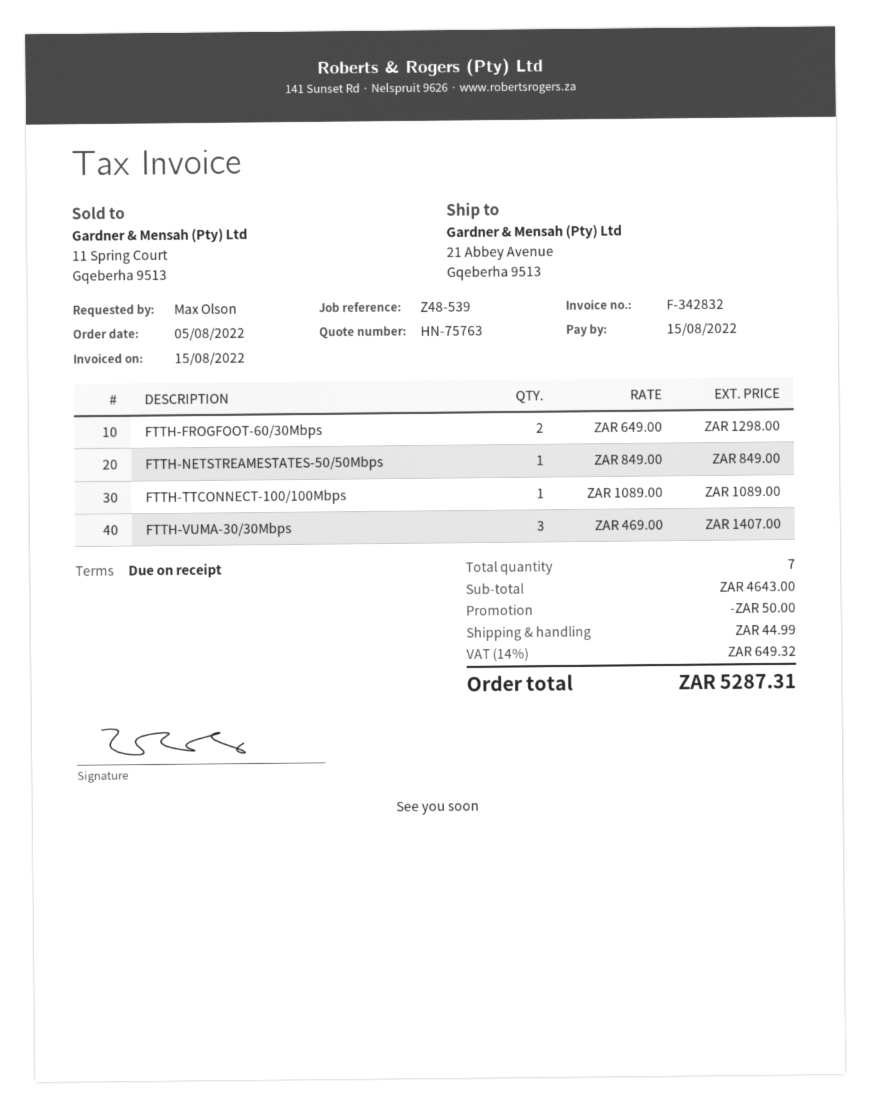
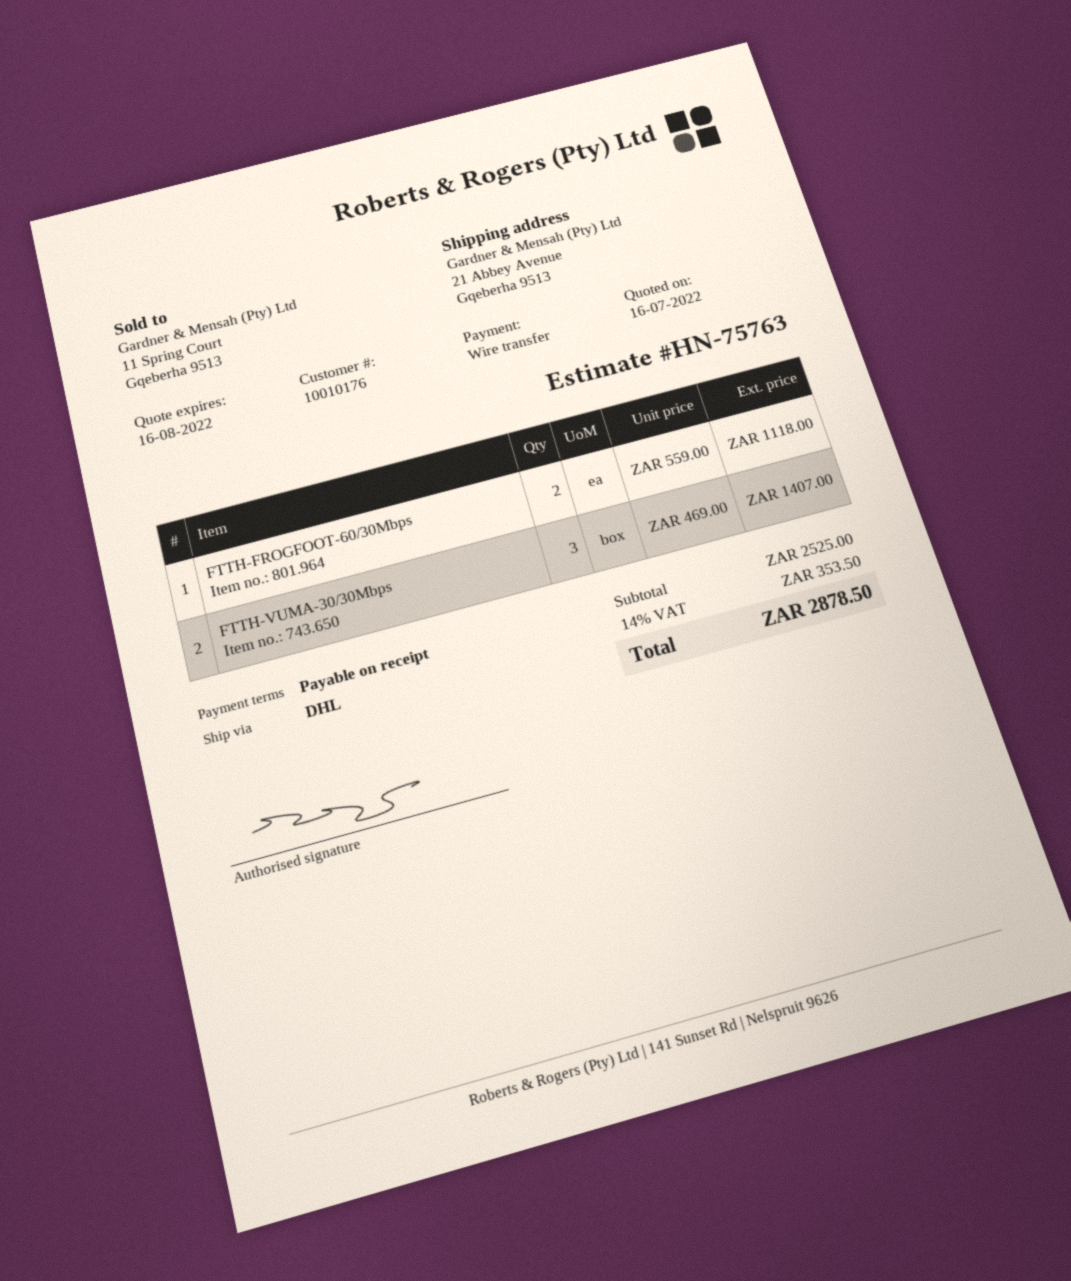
FTTH-FROGFOOT-60/30Mbps: 2 x 649.00 = 1298.00 -> 2 x 559.00 = 1118.00
FTTH-NETSTREAMESTATES-50/50Mbps: 1 x 849.00 = 849.00 -> none
FTTH-TTCONNECT-100/100Mbps: 1 x 1089.00 = 1089.00 -> none
subtotal: 4643.00 -> 2525.00
discount: 50.00 -> none
shipping: 44.99 -> none
tax: 14% = 649.32 -> 14% = 353.50
total: 5287.31 -> 2878.50

